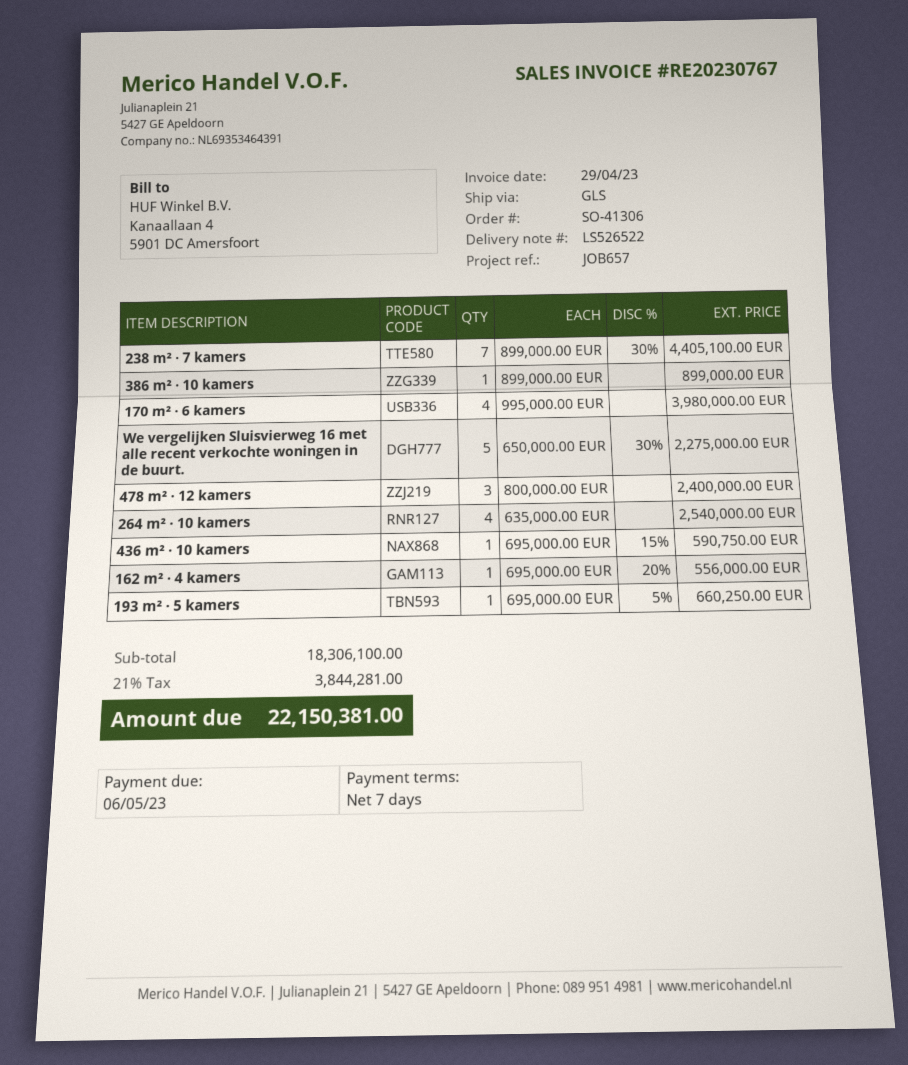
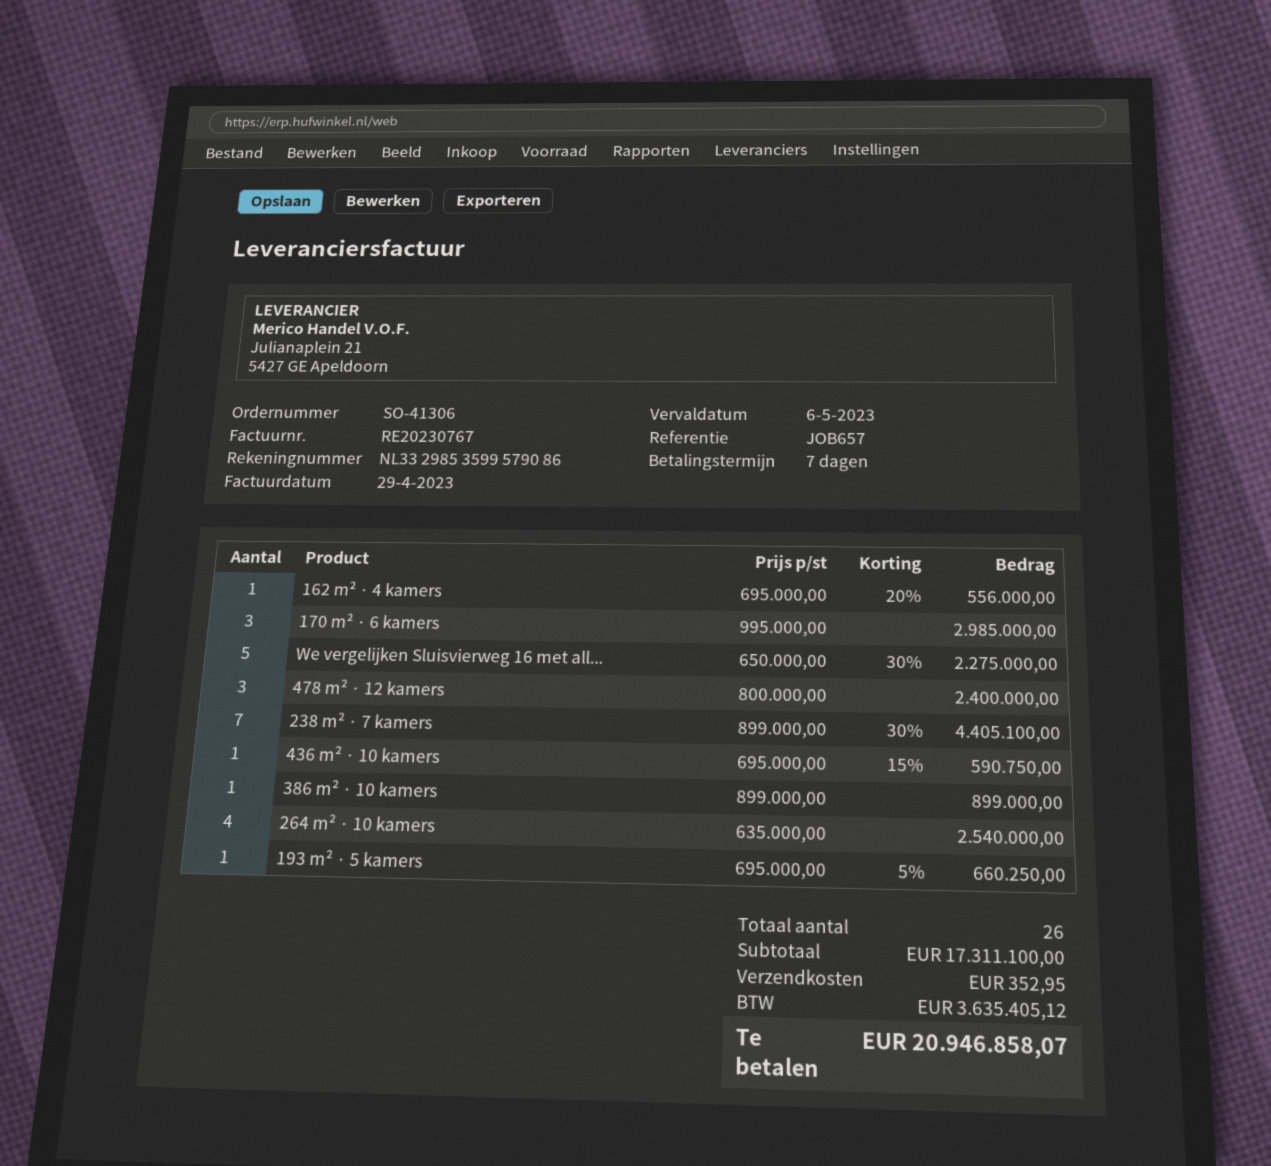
170 m² · 6 kamers: 4 x 995000.00 = 3980000.00 -> 3 x 995000.00 = 2985000.00
subtotal: 18306100.00 -> 17311100.00
shipping: none -> 352.95
tax: 3844281.00 -> 3635405.12
total: 22150381.00 -> 20946858.07

